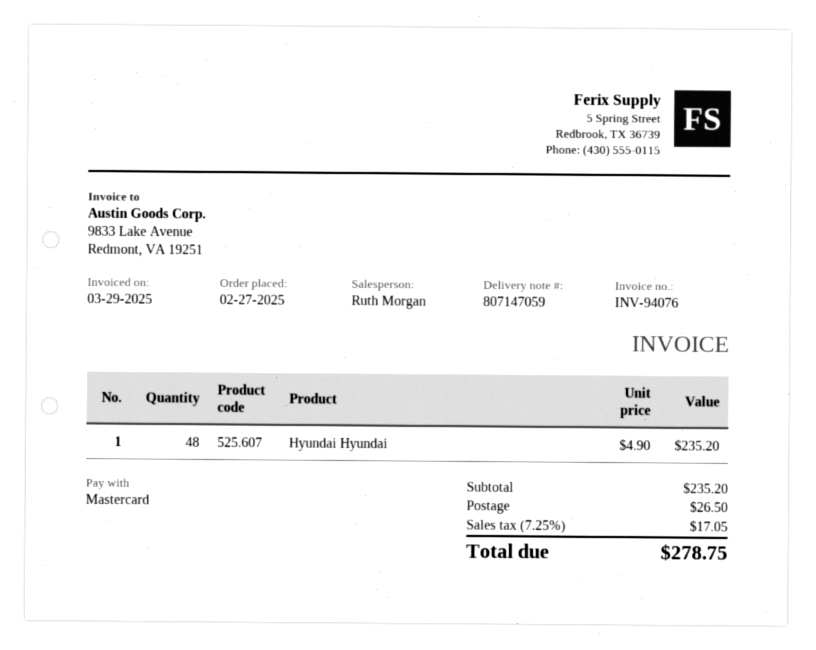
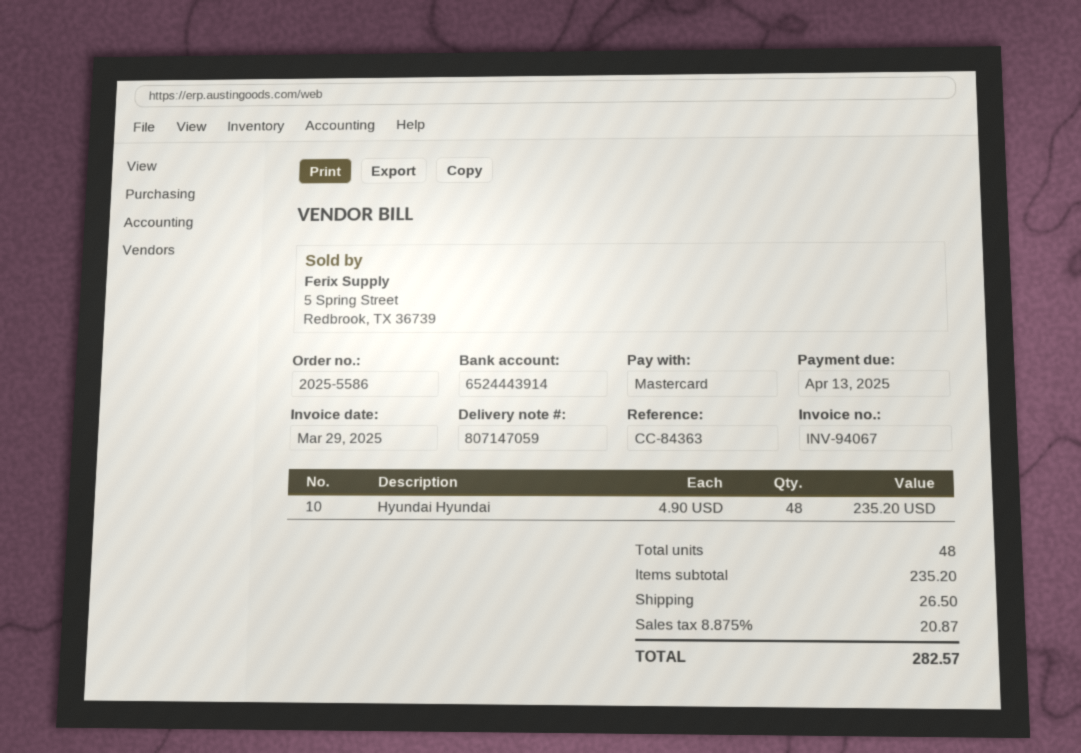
invoice number: INV-94076 -> INV-94067
tax: 7.25% = 17.05 -> 8.875% = 20.87
total: 278.75 -> 282.57

